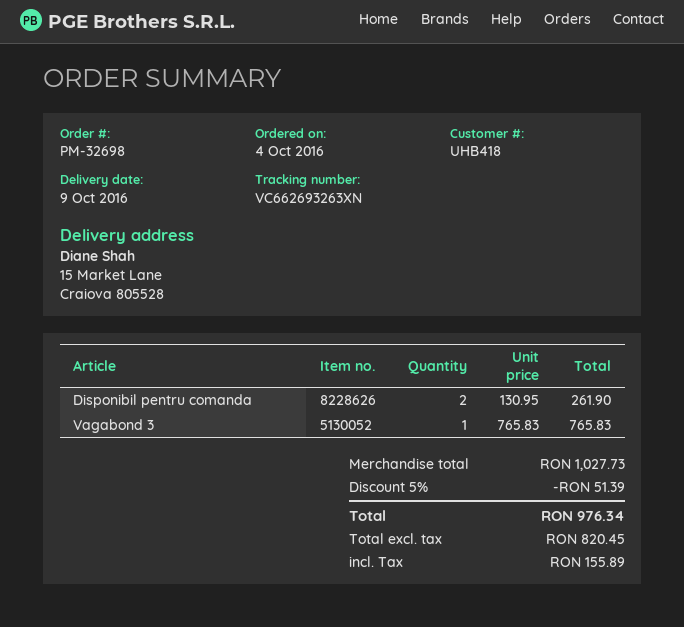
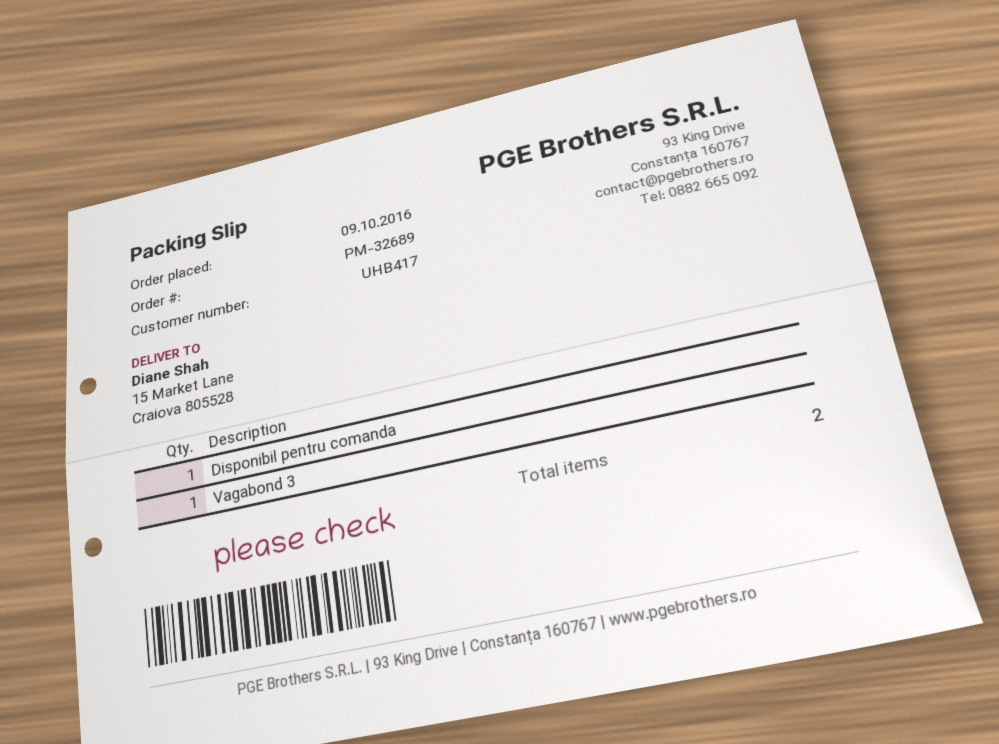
order number: PM-32698 -> PM-32689
order date: 2016-10-04 -> 2016-10-09
customer number: UHB418 -> UHB417
Disponibil pentru comanda: 2 -> 1

